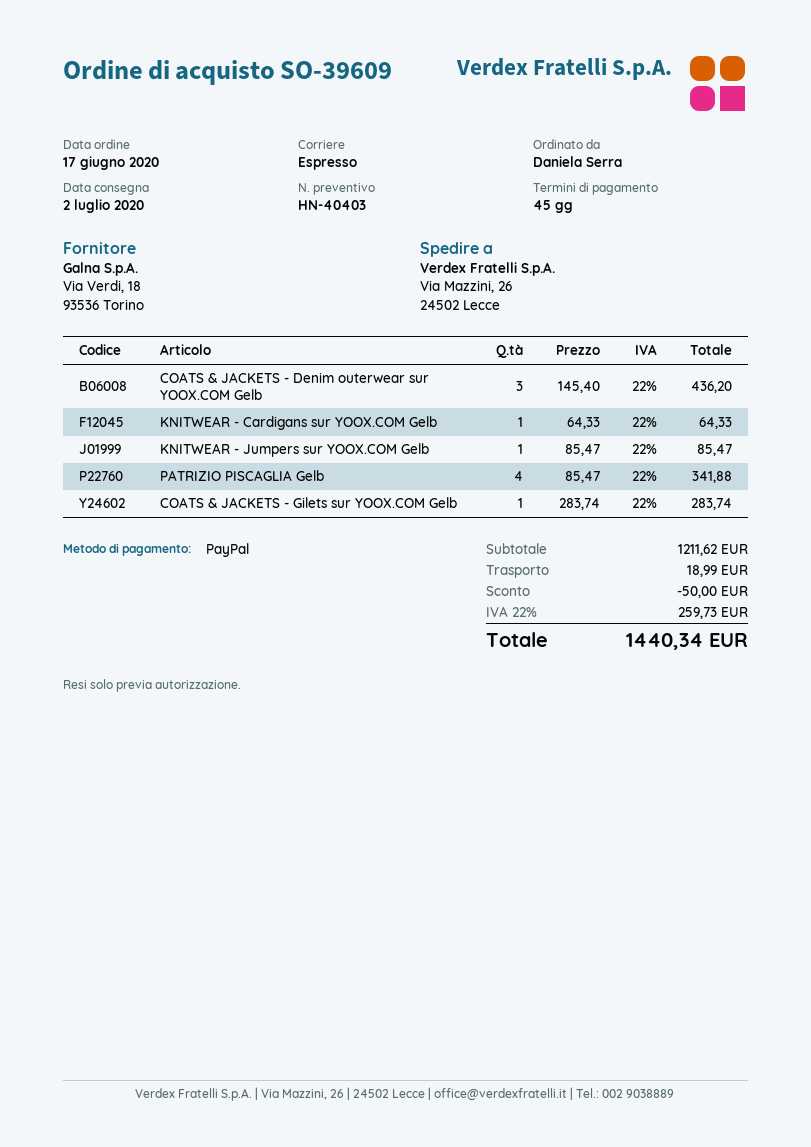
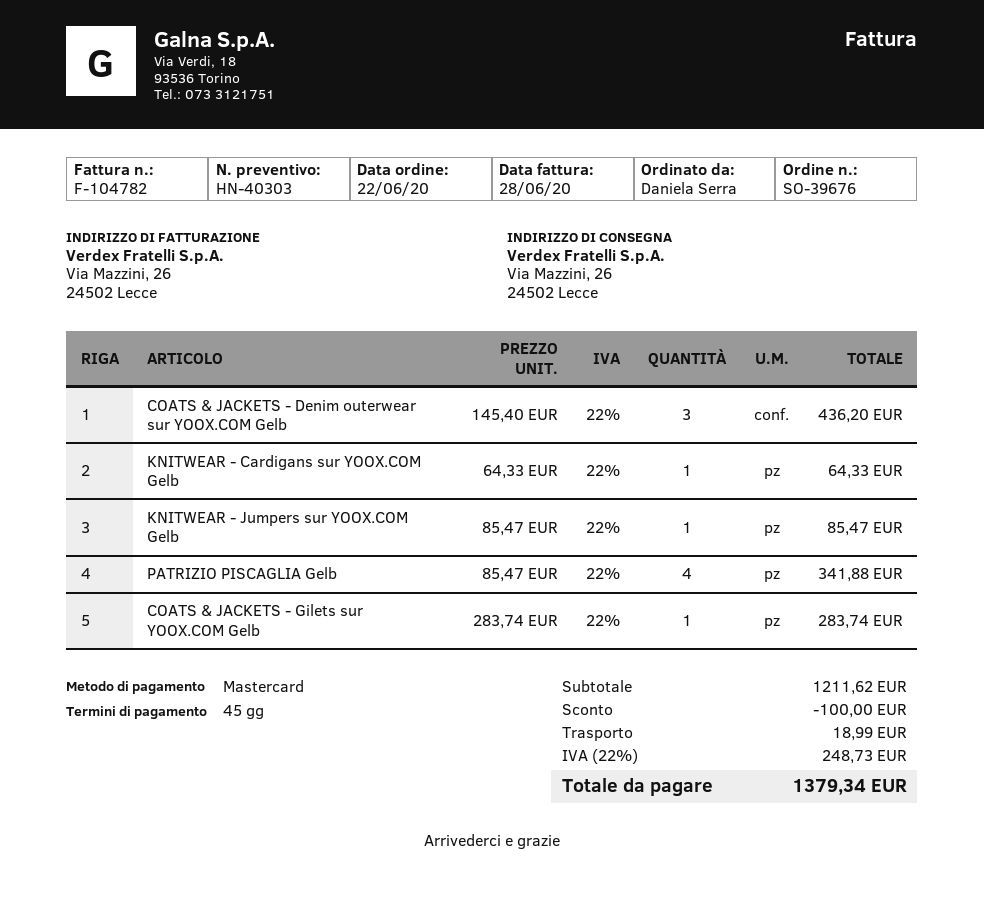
quote number: HN-40403 -> HN-40303
order number: SO-39609 -> SO-39676
order date: 2020-06-17 -> 2020-06-22
payment method: PayPal -> Mastercard
discount: 50.00 -> 100.00
tax: 22% = 259.73 -> 22% = 248.73
total: 1440.34 -> 1379.34

